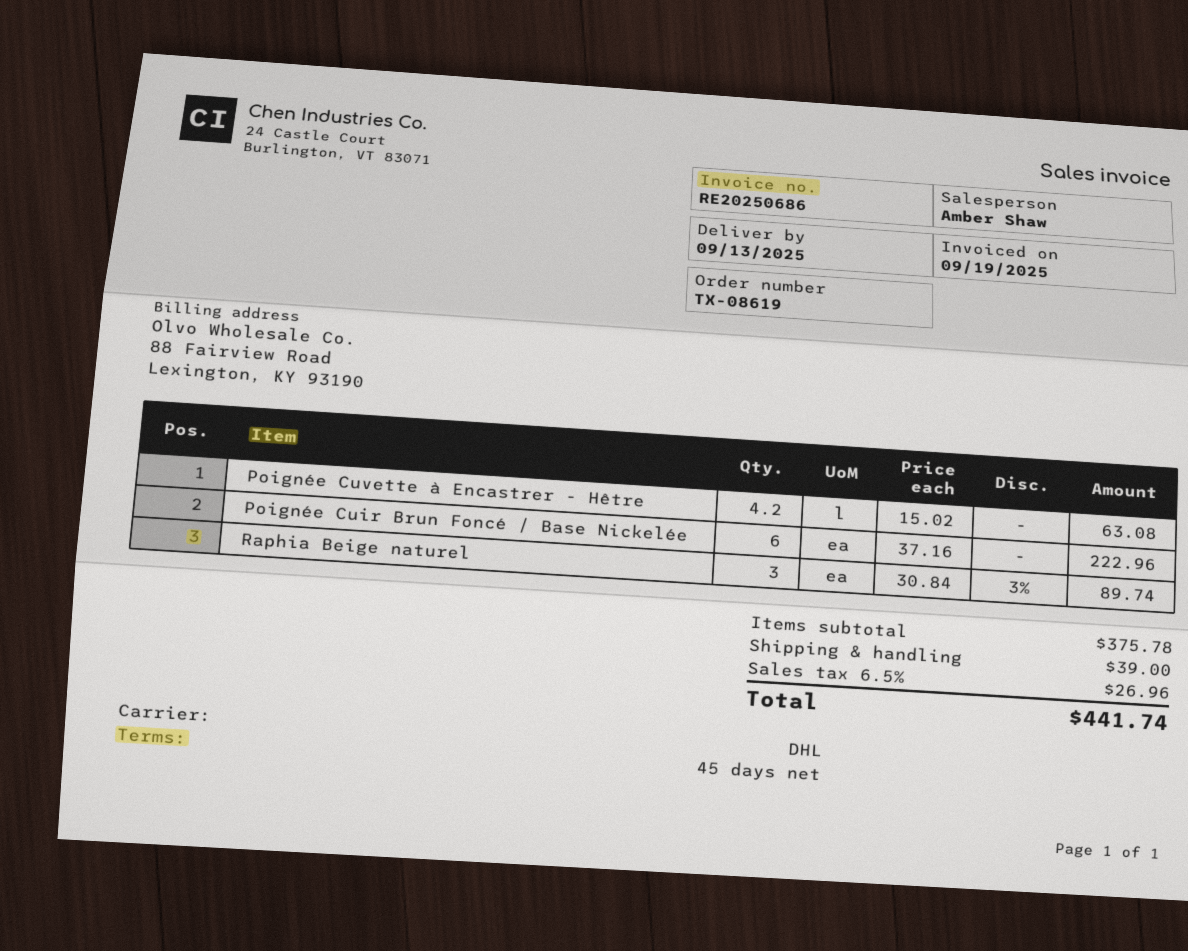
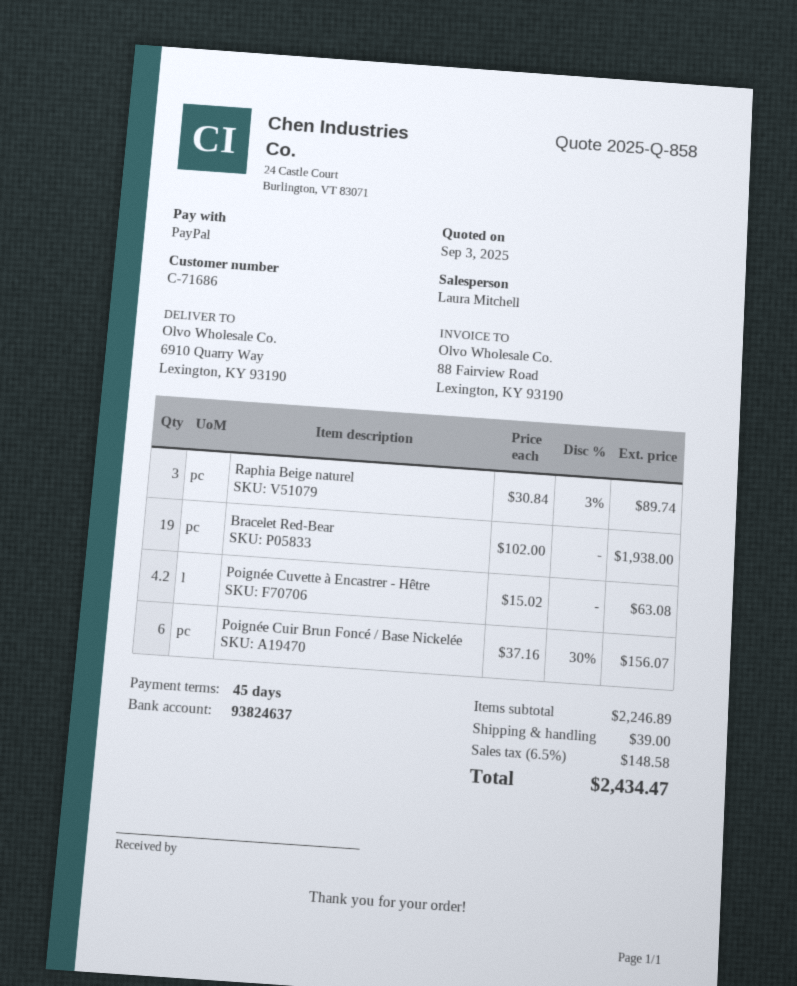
sales rep: Amber Shaw -> Laura Mitchell
Poignée Cuir Brun Foncé / Base Nickelée: 6 x 37.16 = 222.96 -> 6 x 37.16 - 30% = 156.07
Bracelet Red-Bear: none -> 19 x 102.00 = 1938.00
subtotal: 375.78 -> 2246.89
tax: 6.5% = 26.96 -> 6.5% = 148.58
total: 441.74 -> 2434.47

